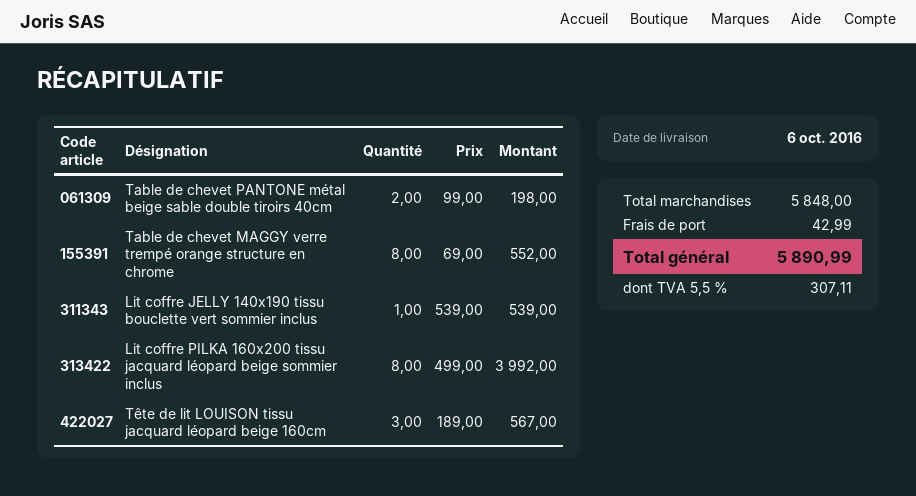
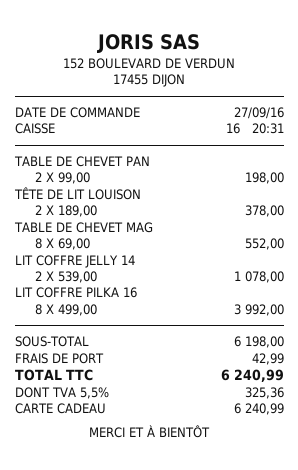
Lit coffre JELLY 140x190 tissu bouclette vert sommier inclus: 1 x 539.00 = 539.00 -> 2 x 539.00 = 1078.00
Tête de lit LOUISON tissu jacquard léopard beige 160cm: 3 x 189.00 = 567.00 -> 2 x 189.00 = 378.00
subtotal: 5848.00 -> 6198.00
tax: 5.5% = 307.11 -> 5.5% = 325.36
total: 5890.99 -> 6240.99

